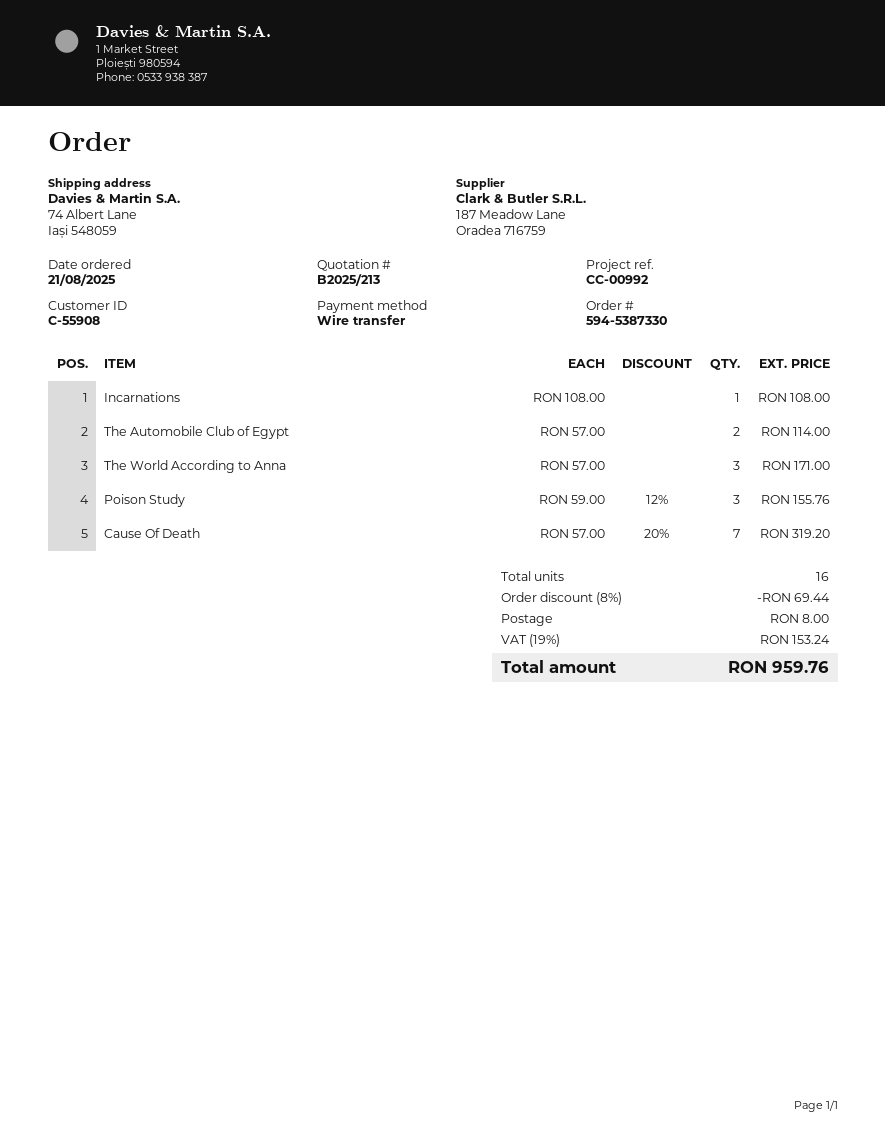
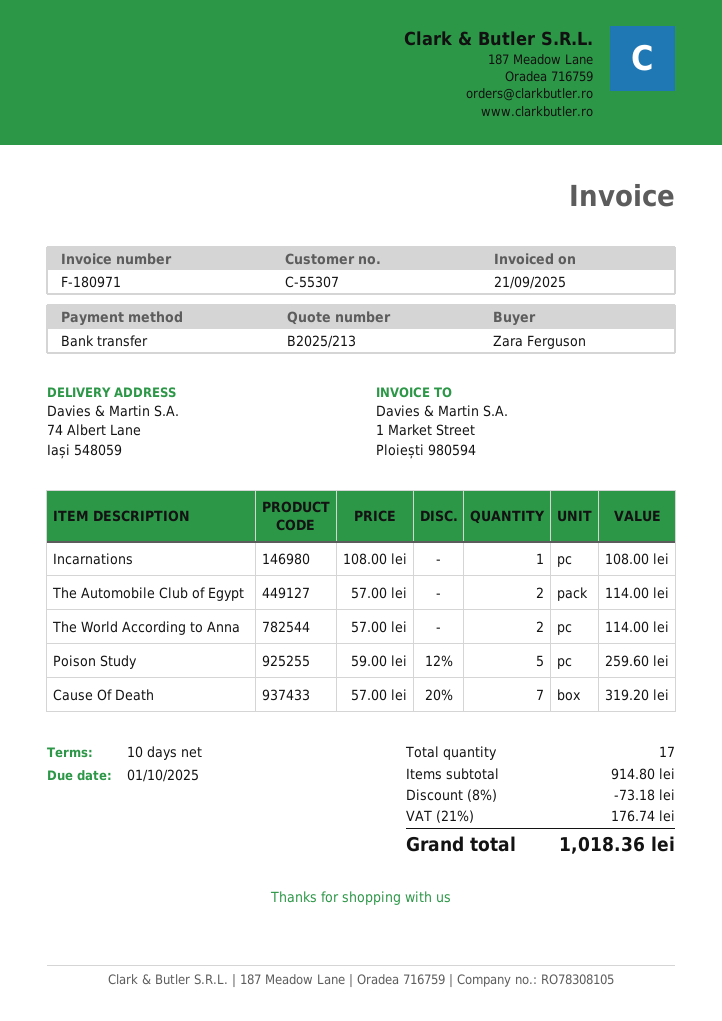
customer number: C-55908 -> C-55307
The World According to Anna: 3 x 57.00 = 171.00 -> 2 x 57.00 = 114.00
Poison Study: 3 x 59.00 - 12% = 155.76 -> 5 x 59.00 - 12% = 259.60
total quantity: 16 -> 17
discount: 8% = 69.44 -> 8% = 73.18
shipping: 8.00 -> none
tax: 19% = 153.24 -> 21% = 176.74
total: 959.76 -> 1018.36

